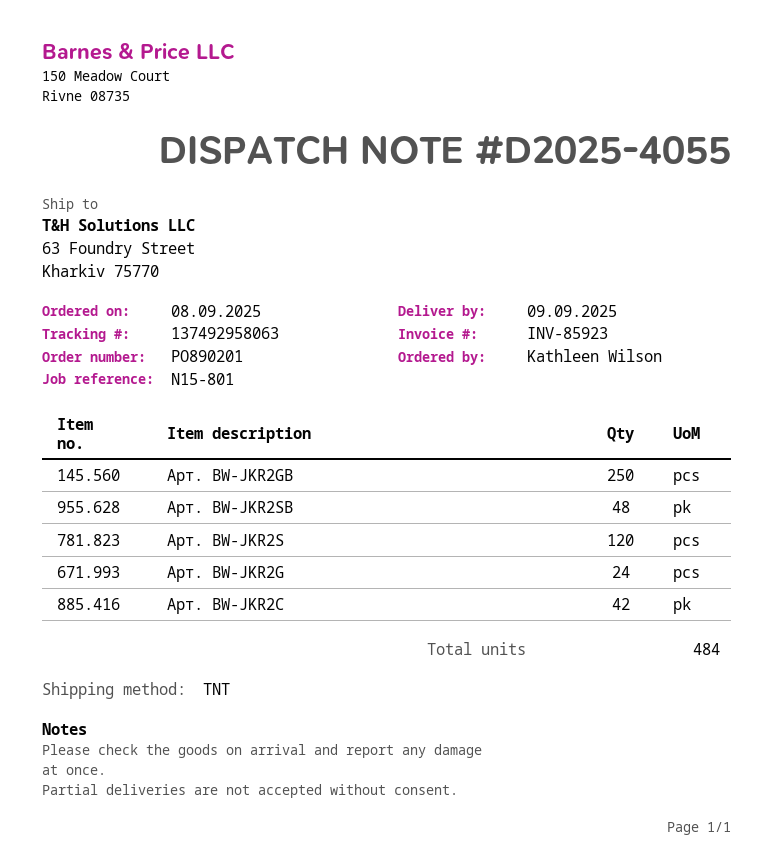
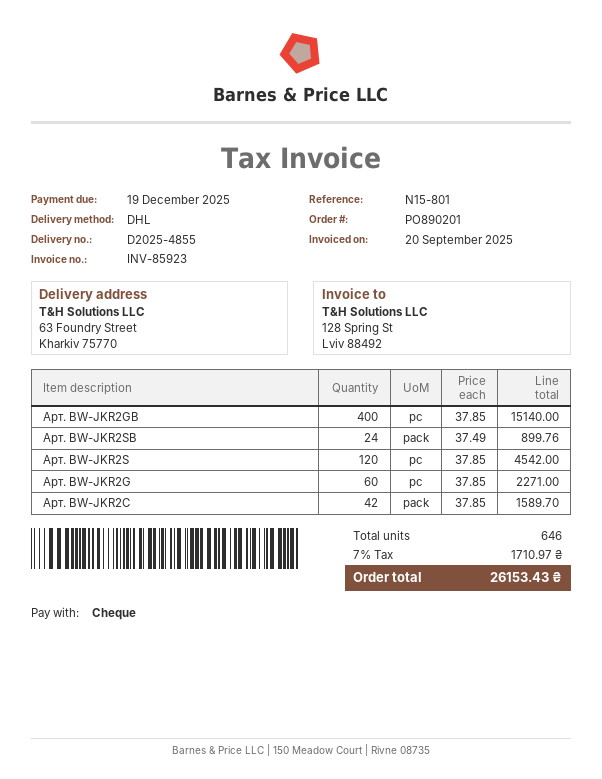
delivery note number: D2025-4055 -> D2025-4855
shipping method: TNT -> DHL
Арт. BW-JKR2GB: 250 -> 400
Арт. BW-JKR2SB: 48 -> 24
Арт. BW-JKR2G: 24 -> 60
total quantity: 484 -> 646

